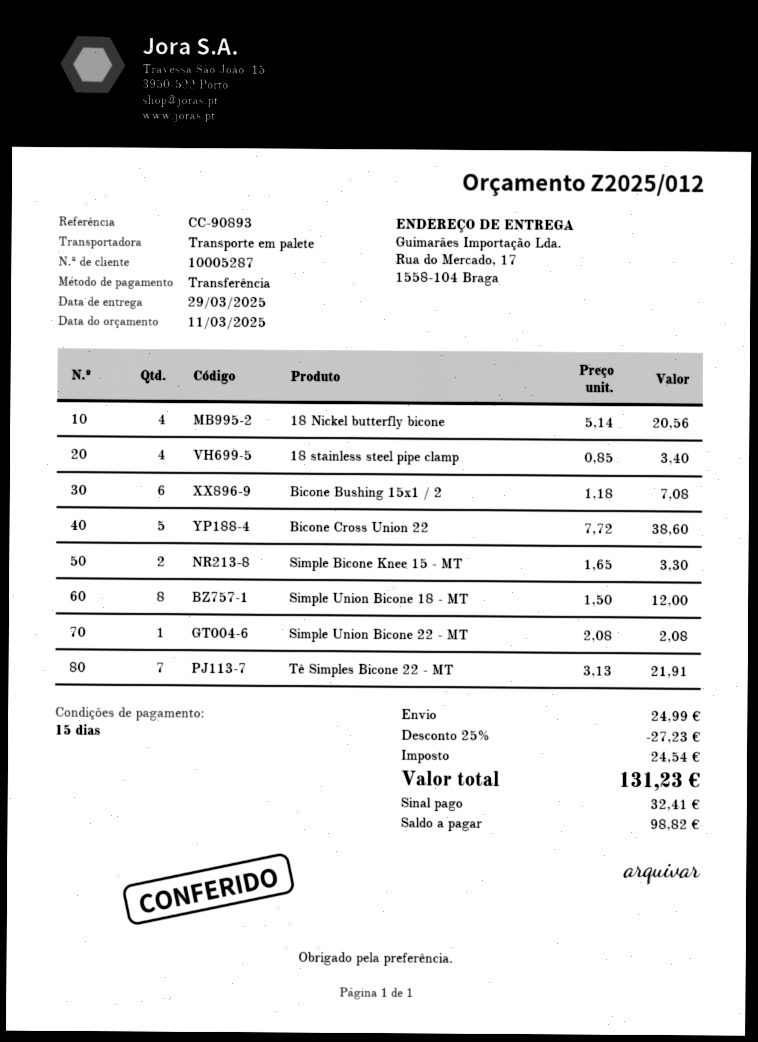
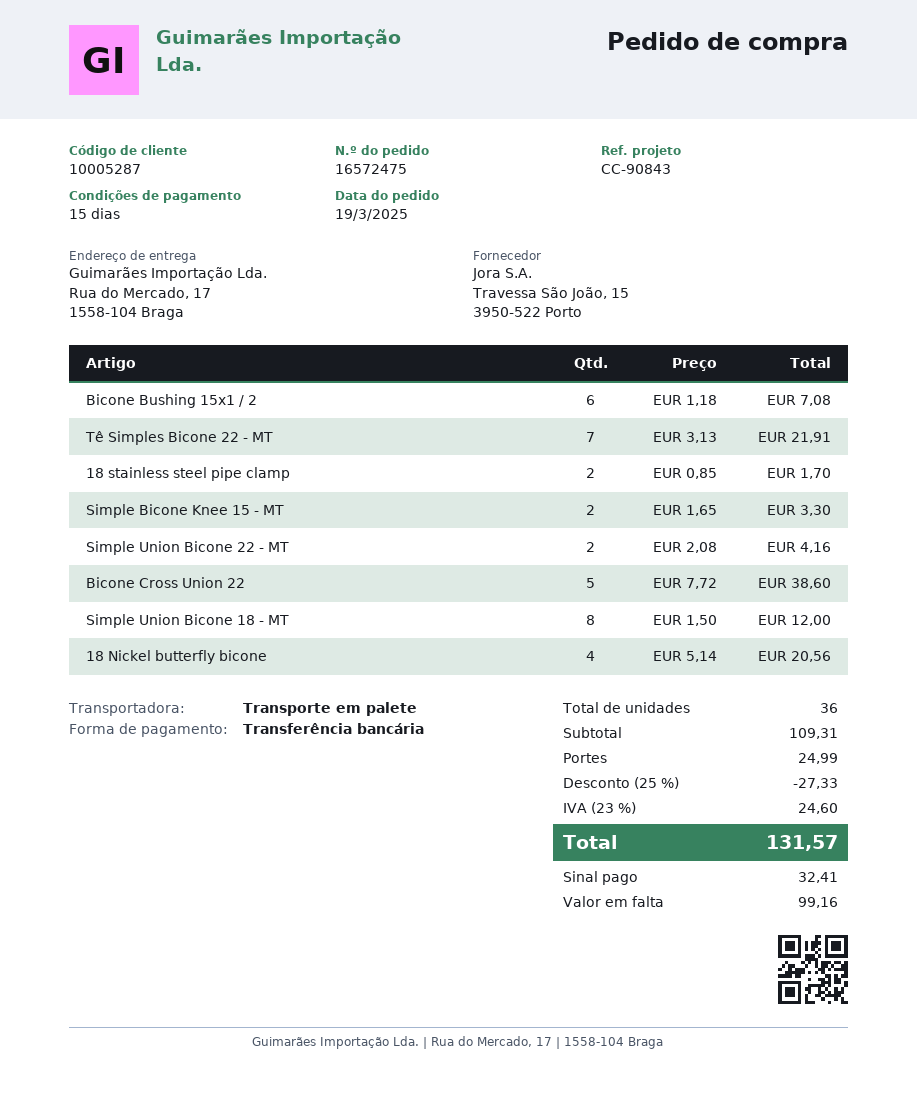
reference: CC-90893 -> CC-90843
18 stainless steel pipe clamp: 4 x 0.85 = 3.40 -> 2 x 0.85 = 1.70
Simple Union Bicone 22 - MT: 1 x 2.08 = 2.08 -> 2 x 2.08 = 4.16
discount: 25% = 27.23 -> 25% = 27.33
tax: 24.54 -> 24.60
total: 131.23 -> 131.57
balance: 98.82 -> 99.16

